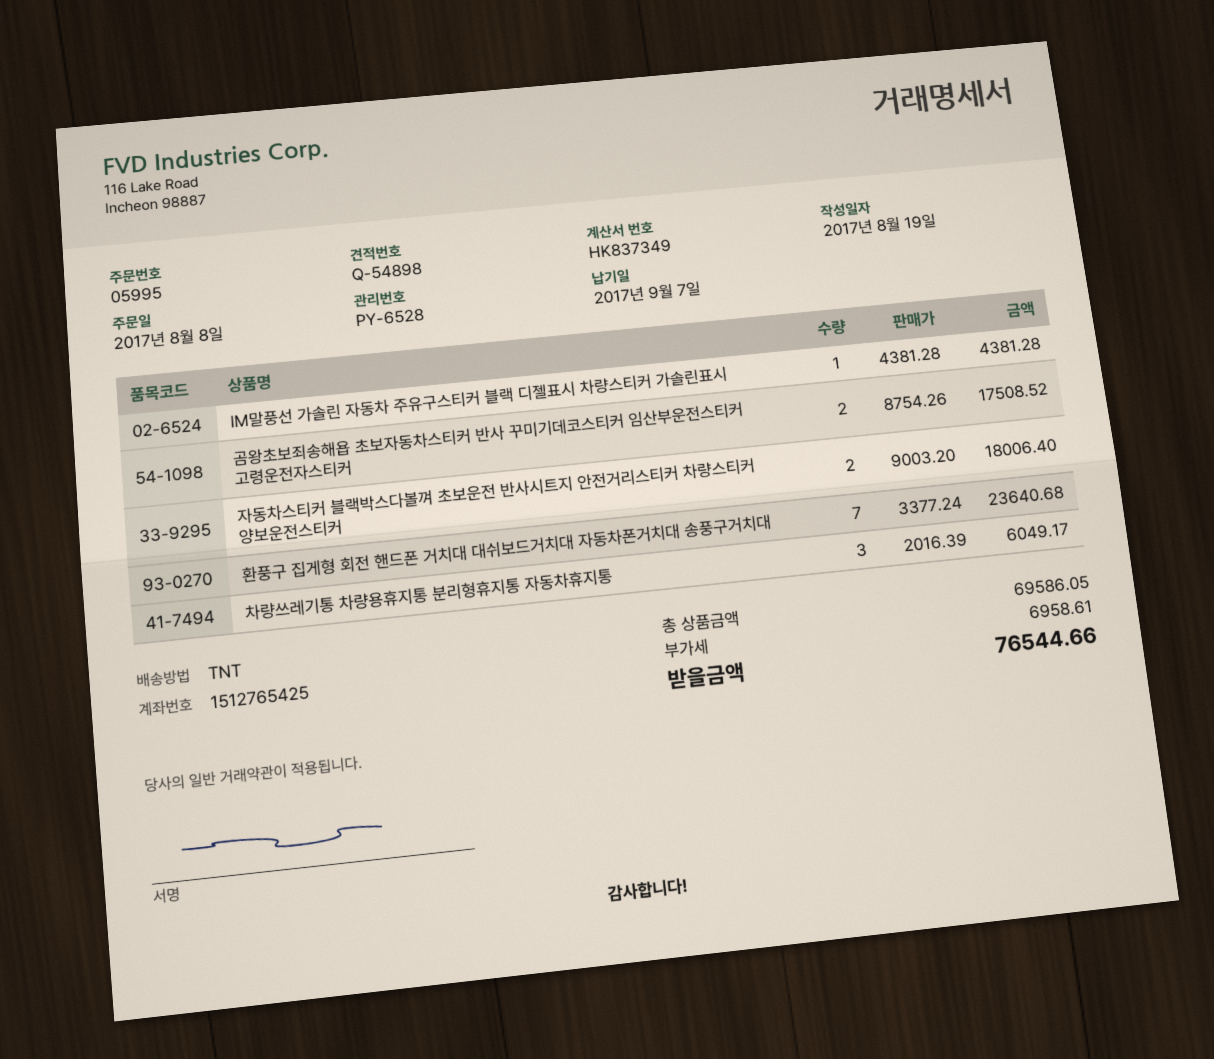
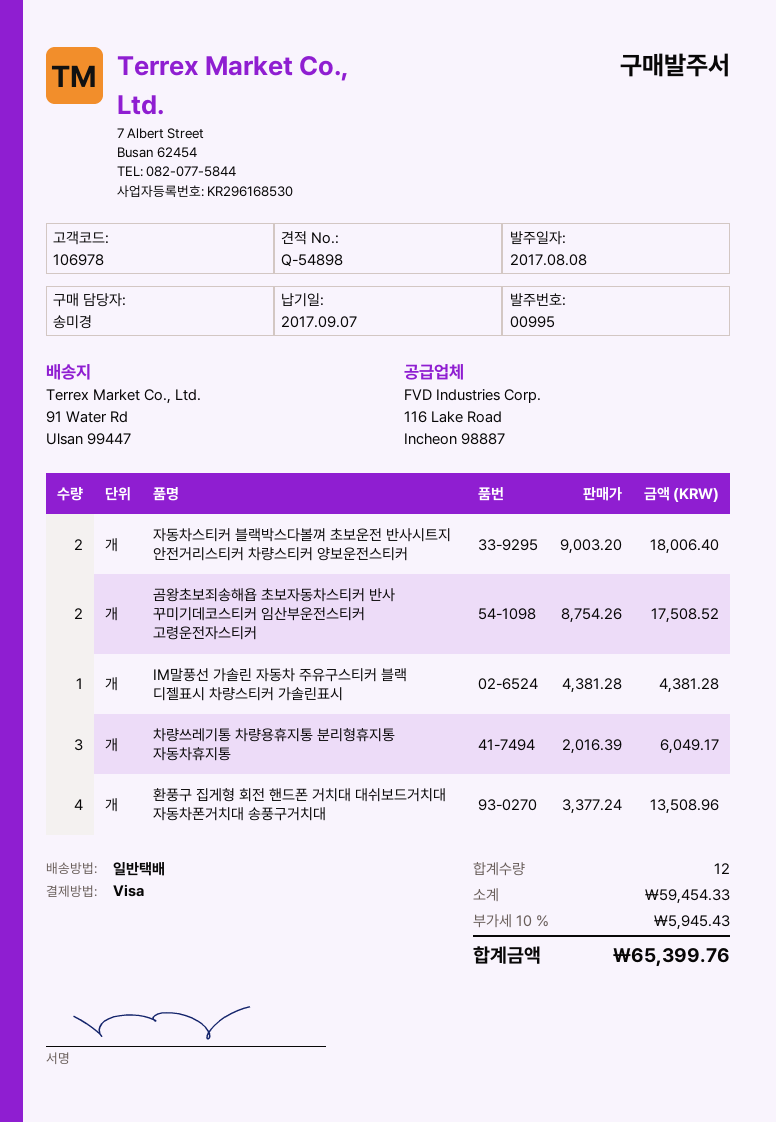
order number: 05995 -> 00995
shipping method: TNT -> standard
환풍구 집게형 회전 핸드폰 거치대 대쉬보드거치대 자동차폰거치대 송풍구거치대: 7 x 3377.24 = 23640.68 -> 4 x 3377.24 = 13508.96
subtotal: 69586.05 -> 59454.33
tax: 6958.61 -> 5945.43
total: 76544.66 -> 65399.76

